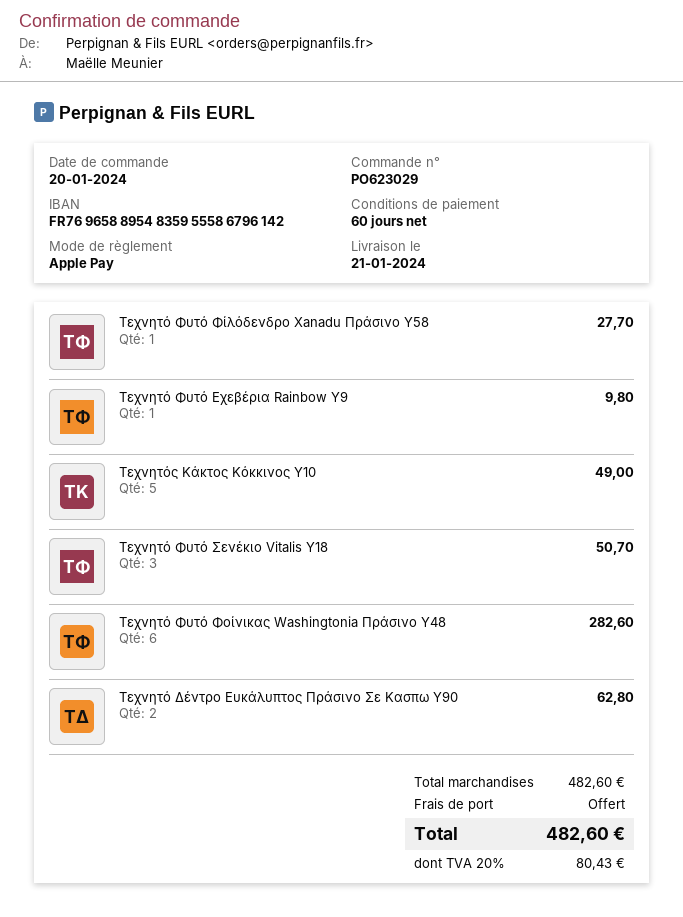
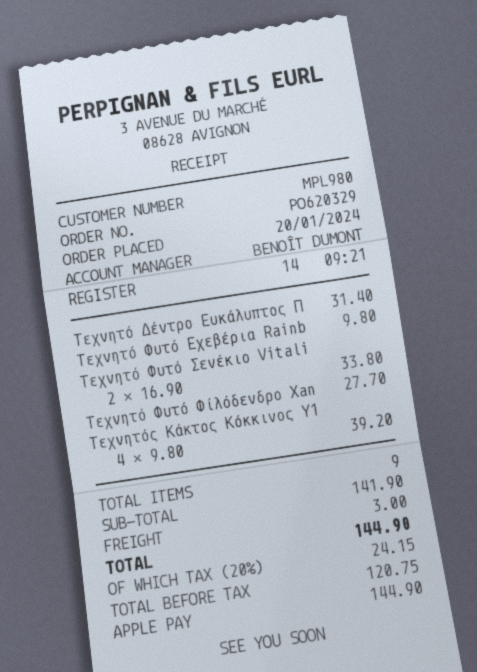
order number: PO623029 -> PO620329
Τεχνητός Κάκτος Κόκκινος Υ10: 5 for 49.00 -> 4 for 39.20
Τεχνητό Φυτό Σενέκιο Vitalis Υ18: 3 for 50.70 -> 2 for 33.80
Τεχνητό Φυτό Φοίνικας Washingtonia Πράσινο Υ48: 6 for 282.60 -> none
Τεχνητό Δέντρο Ευκάλυπτος Πράσινο Σε Κασπω Υ90: 2 for 62.80 -> 1 for 31.40
subtotal: 482.60 -> 141.90
shipping: 0.00 -> 3.00
tax: 20% = 80.43 -> 20% = 24.15
total: 482.60 -> 144.90

